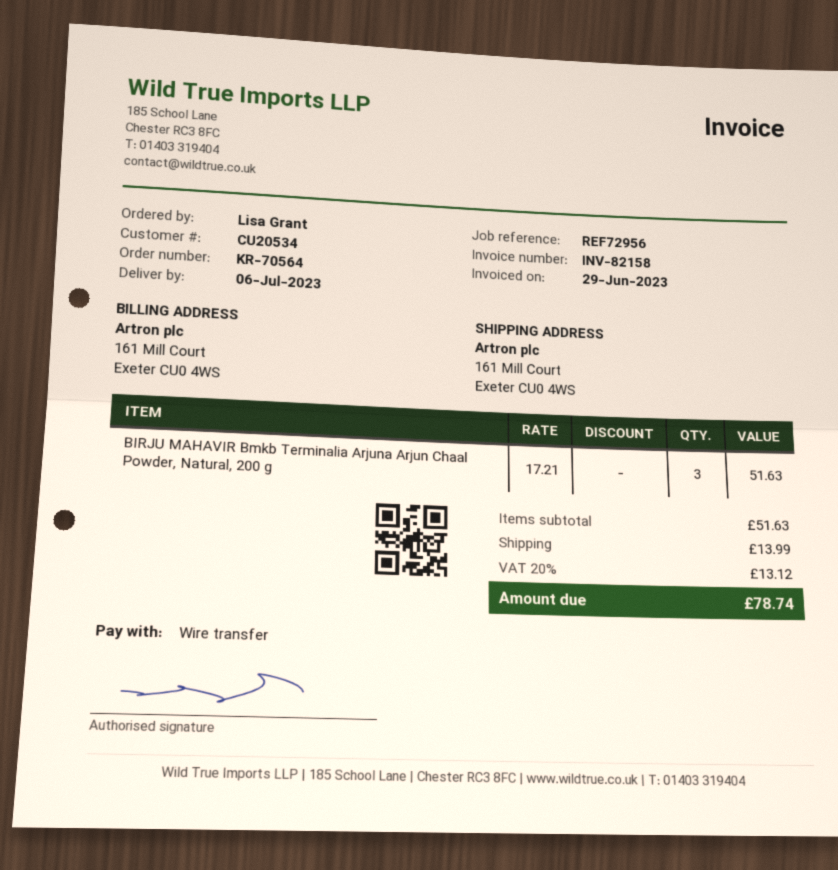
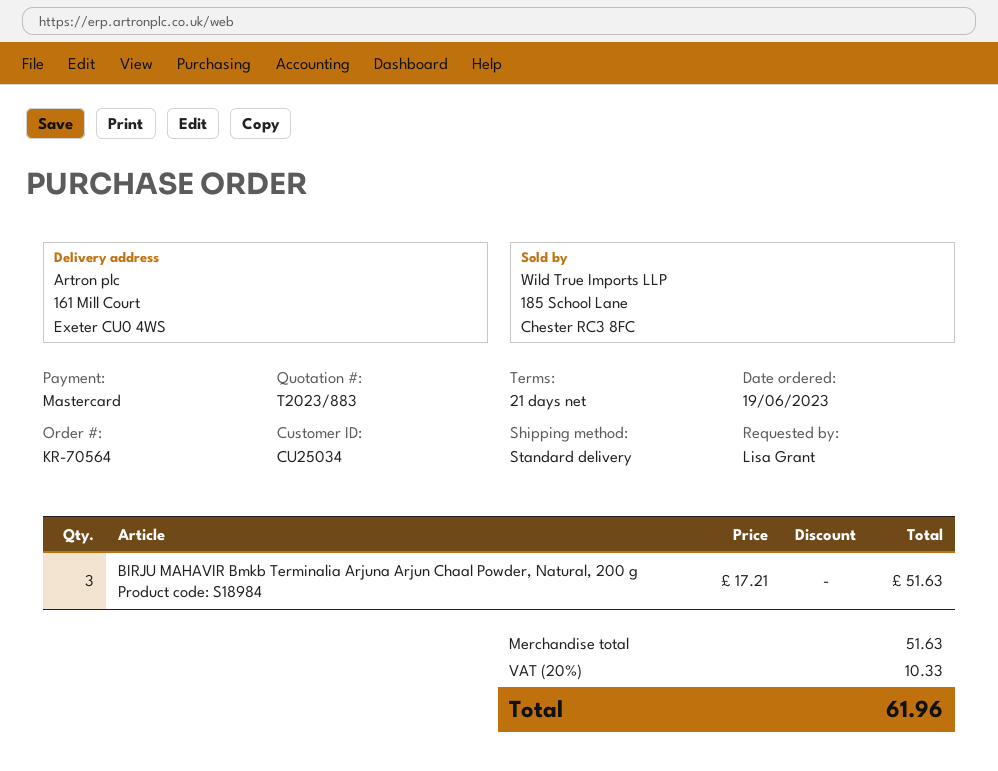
customer number: CU20534 -> CU25034
payment method: bank transfer -> Mastercard
shipping: 13.99 -> none
tax: 20% = 13.12 -> 20% = 10.33
total: 78.74 -> 61.96

